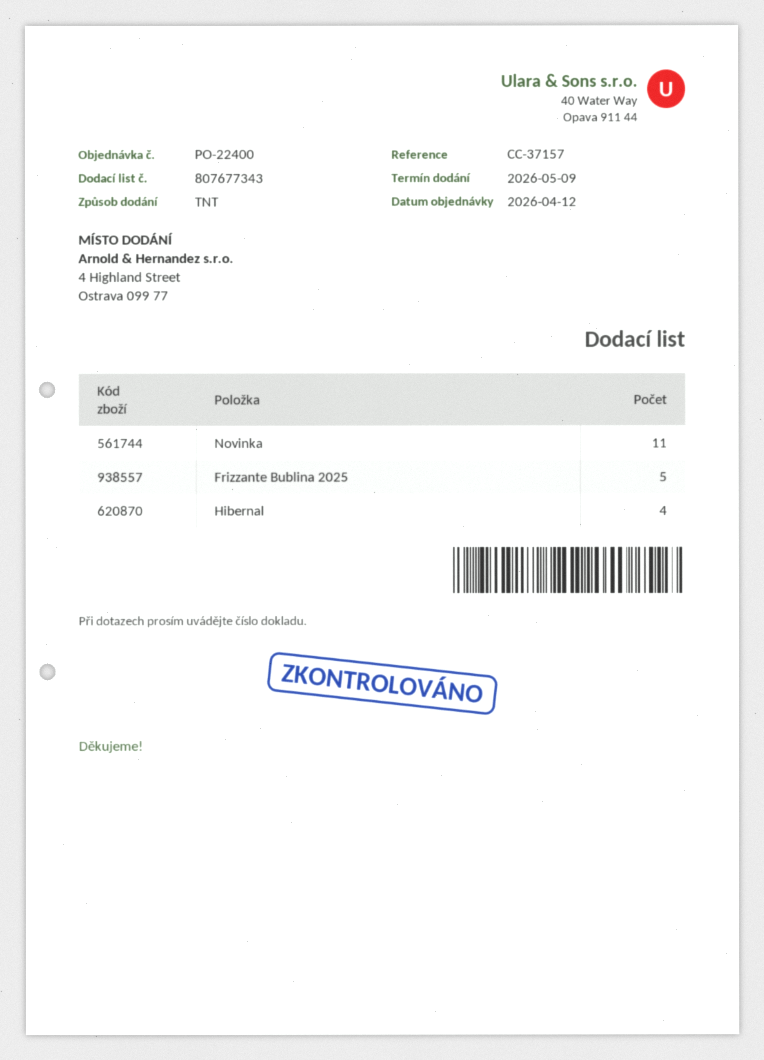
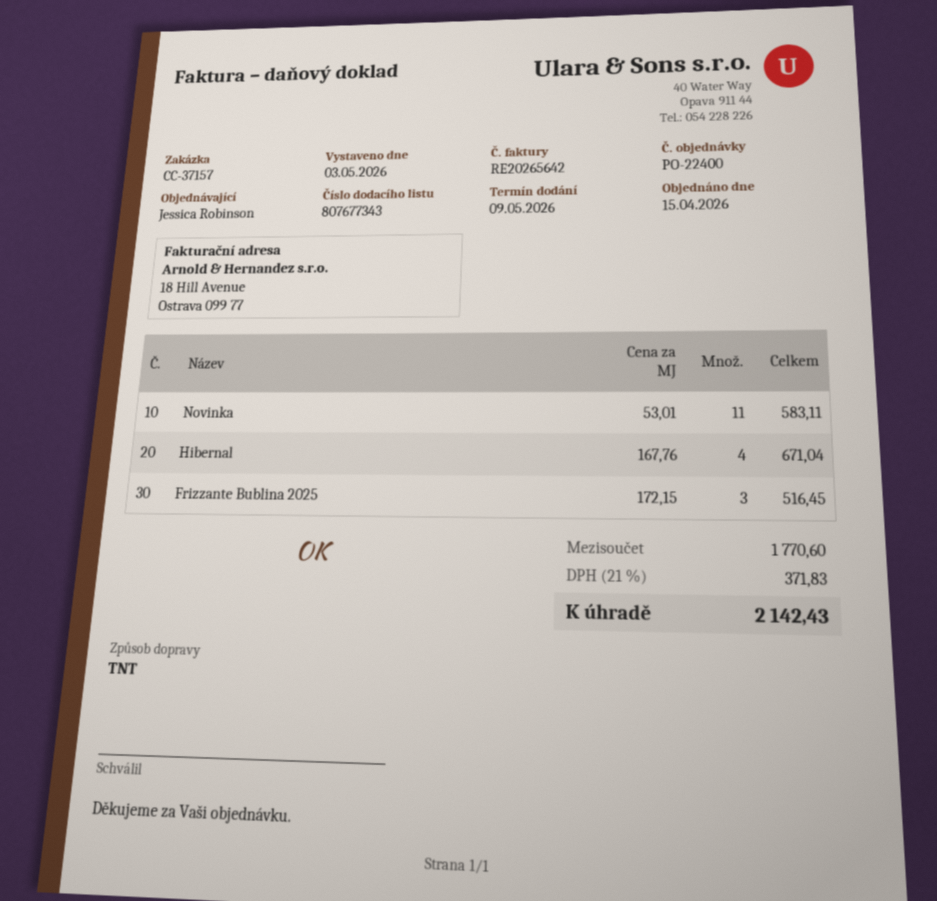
order date: 2026-04-12 -> 2026-04-15
Frizzante Bublina 2025: 5 -> 3

